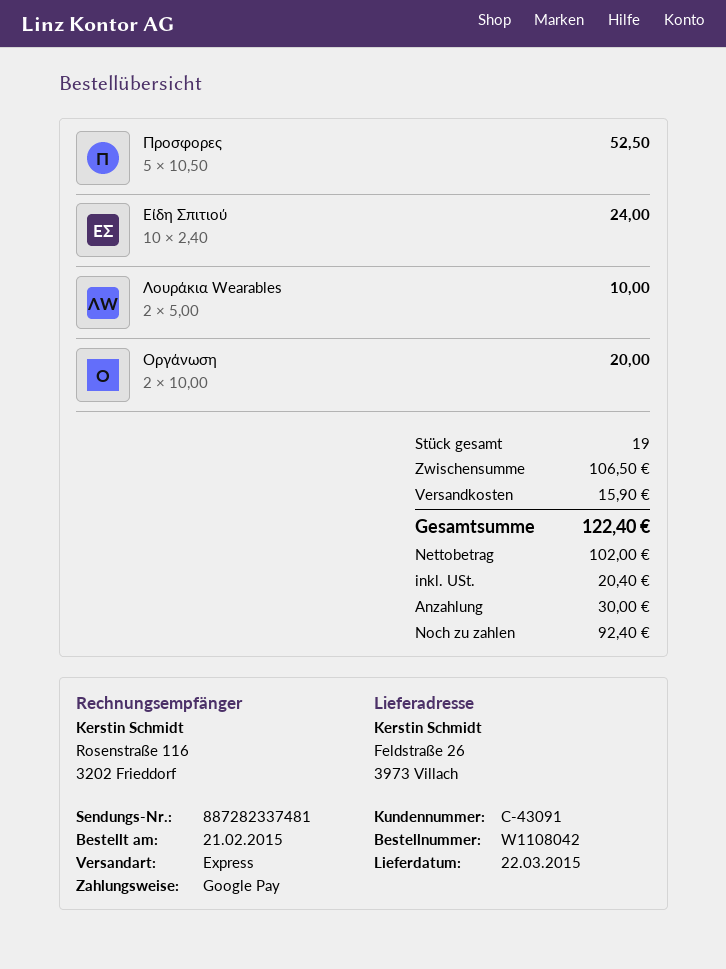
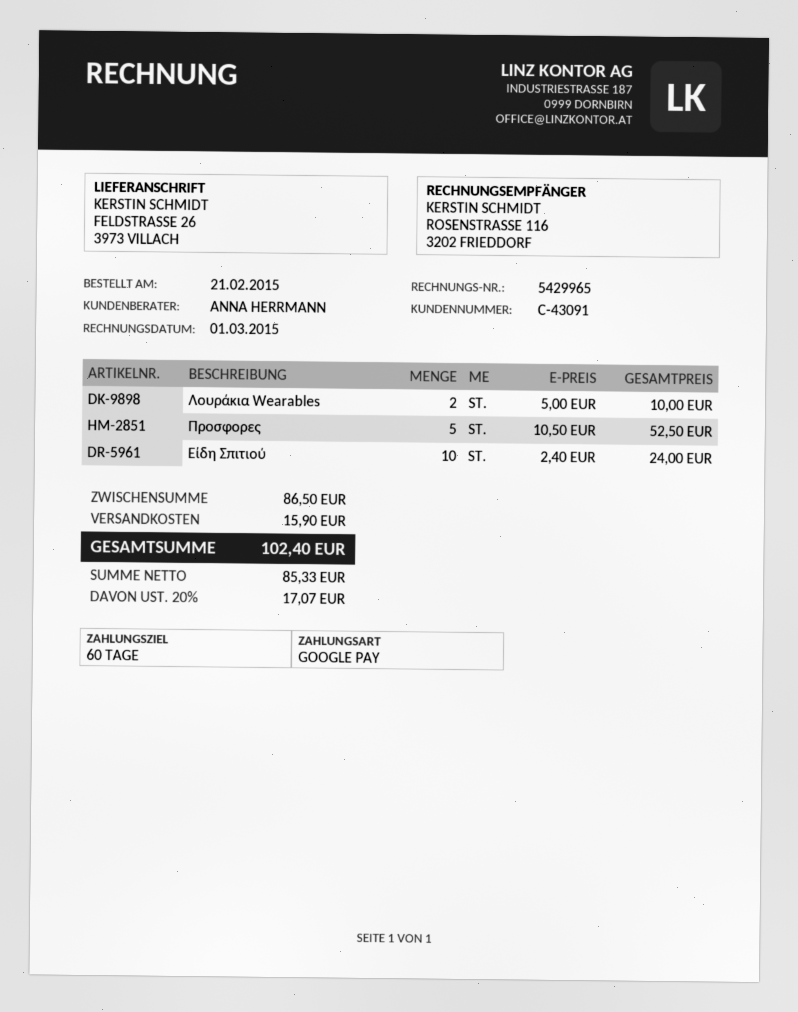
Οργάνωση: 2 x 10.00 = 20.00 -> none
subtotal: 106.50 -> 86.50
net: 102.00 -> 85.33
tax: 20.40 -> 17.07
total: 122.40 -> 102.40

